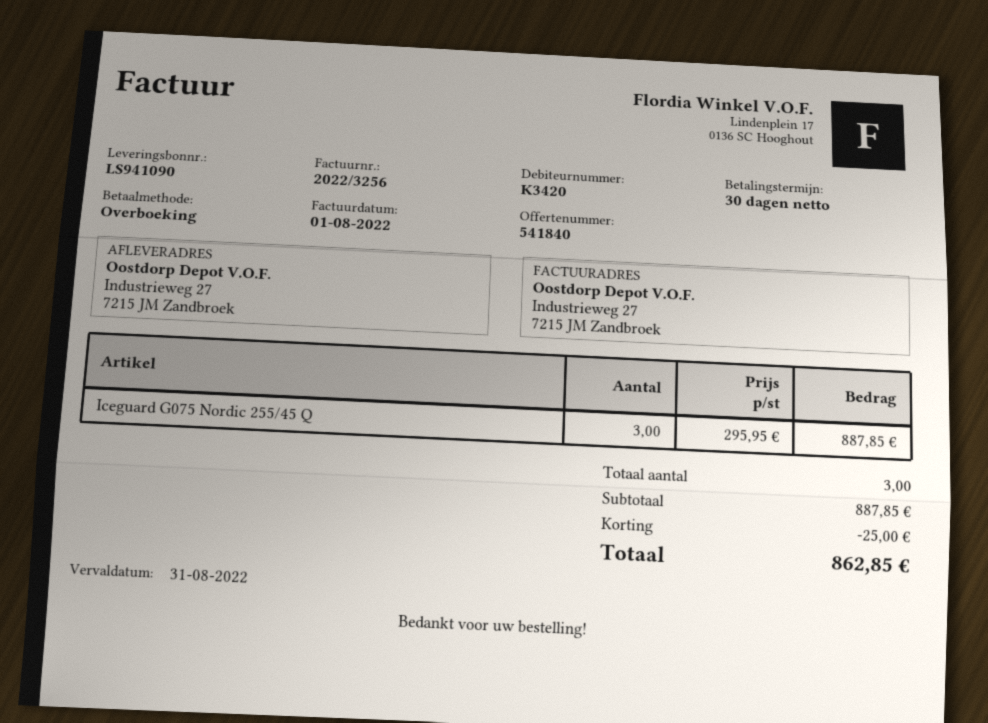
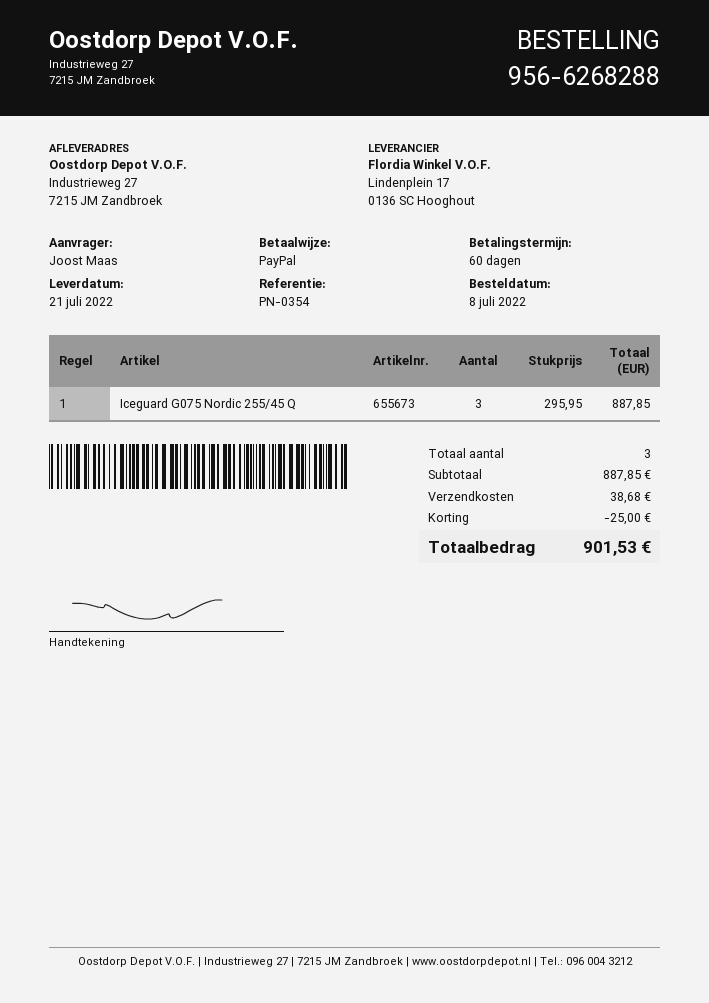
payment terms: 30 days -> 60 days
payment method: bank transfer -> PayPal
shipping: none -> 38.68
total: 862.85 -> 901.53

